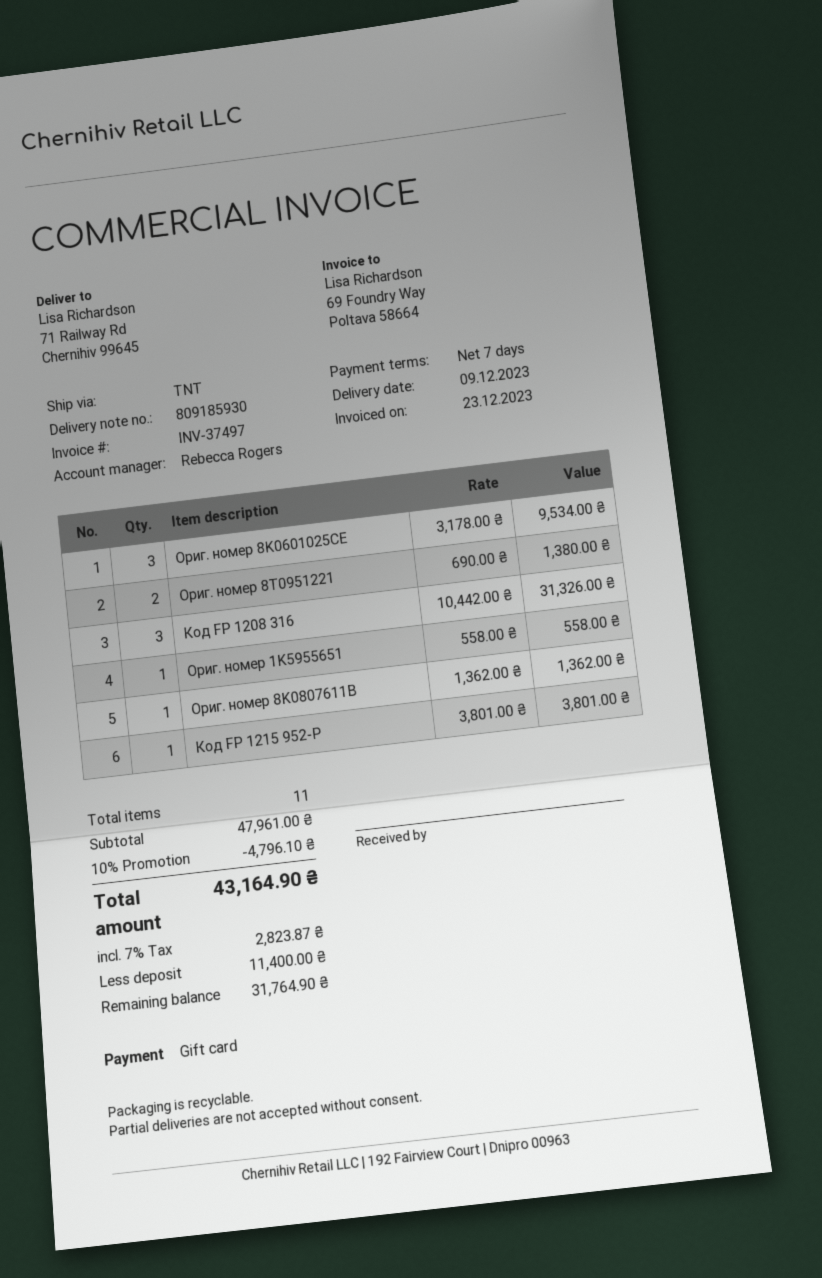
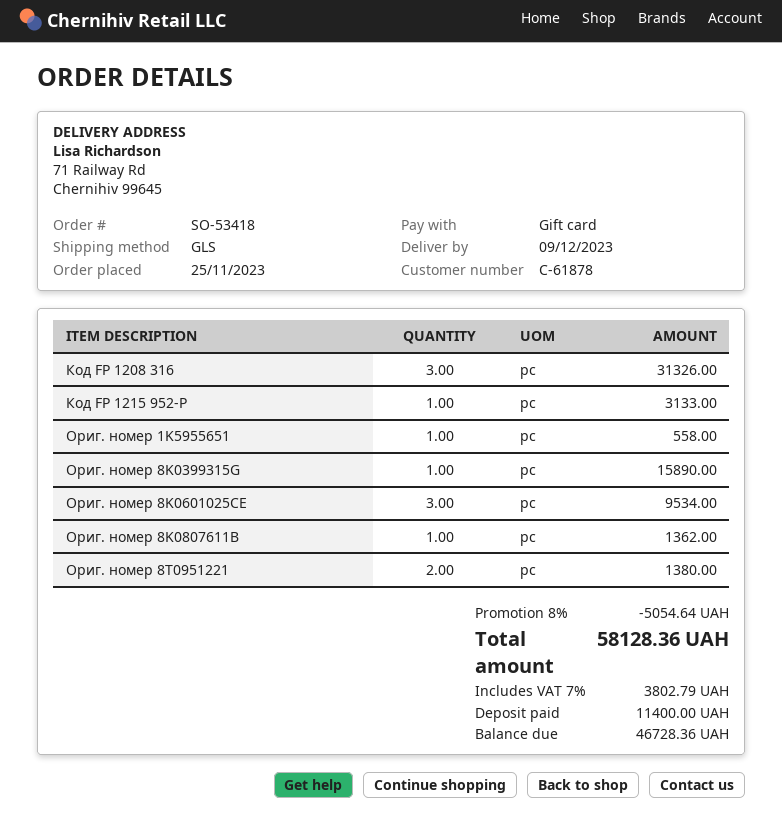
shipping method: TNT -> GLS
Код FP 1215 952-P: 1 for 3801.00 -> 1 for 3133.00
Ориг. номер 8K0399315G: none -> 1 for 15890.00
discount: 10% = 4796.10 -> 8% = 5054.64
tax: 7% = 2823.87 -> 7% = 3802.79
total: 43164.90 -> 58128.36
balance: 31764.90 -> 46728.36

